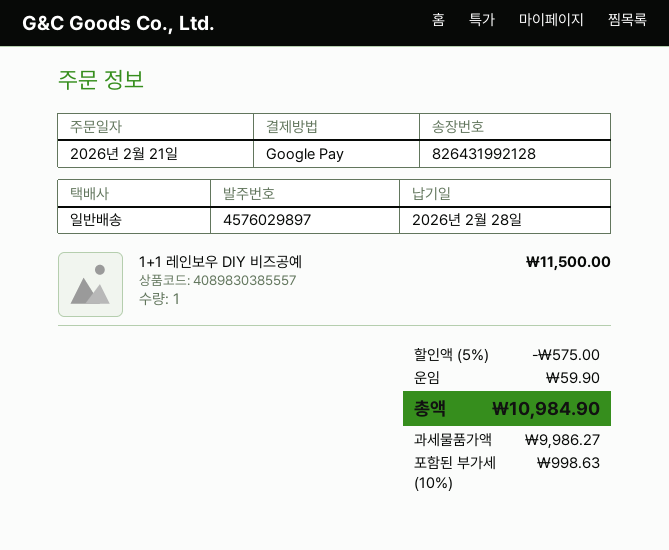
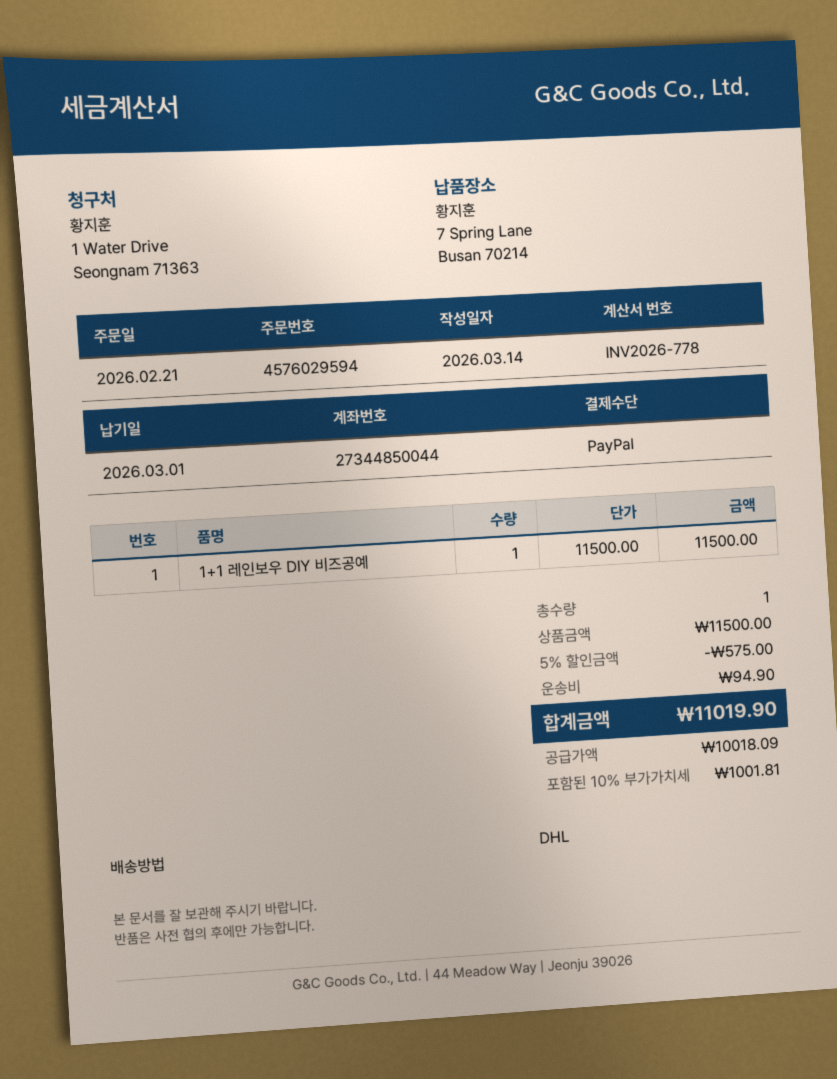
order number: 4576029897 -> 4576029594
delivery date: 2026-02-28 -> 2026-03-01
payment method: Google Pay -> PayPal
shipping method: standard -> DHL
shipping: 59.90 -> 94.90
net: 9986.27 -> 10018.09
tax: 10% = 998.63 -> 10% = 1001.81
total: 10984.90 -> 11019.90

